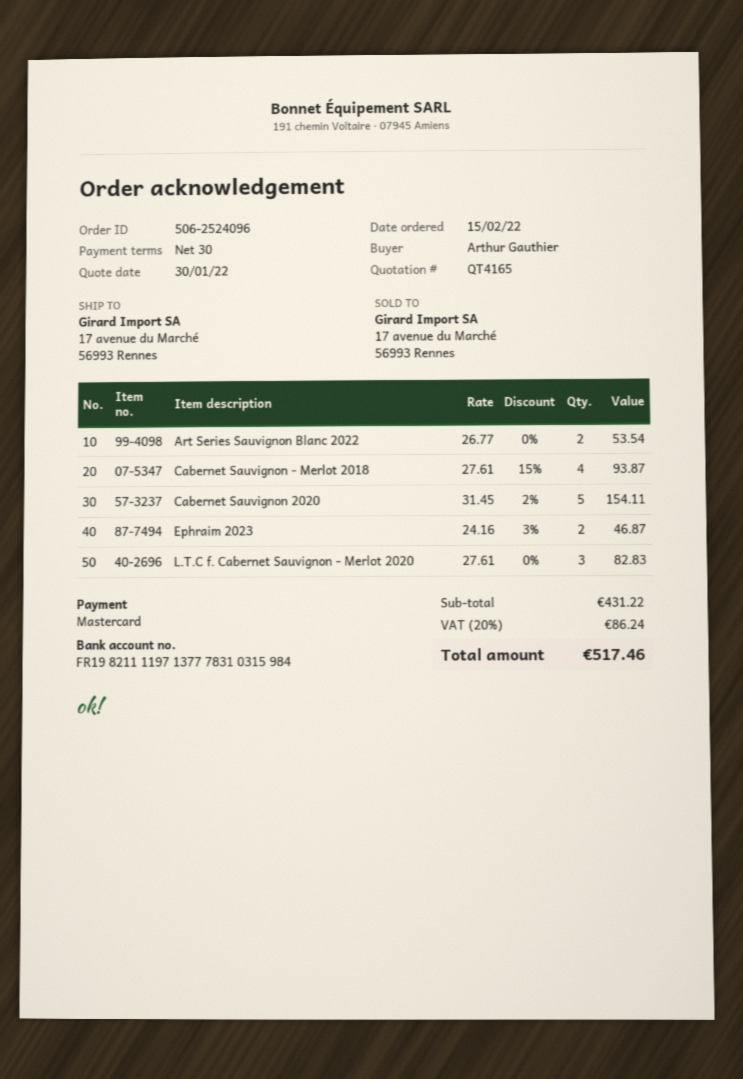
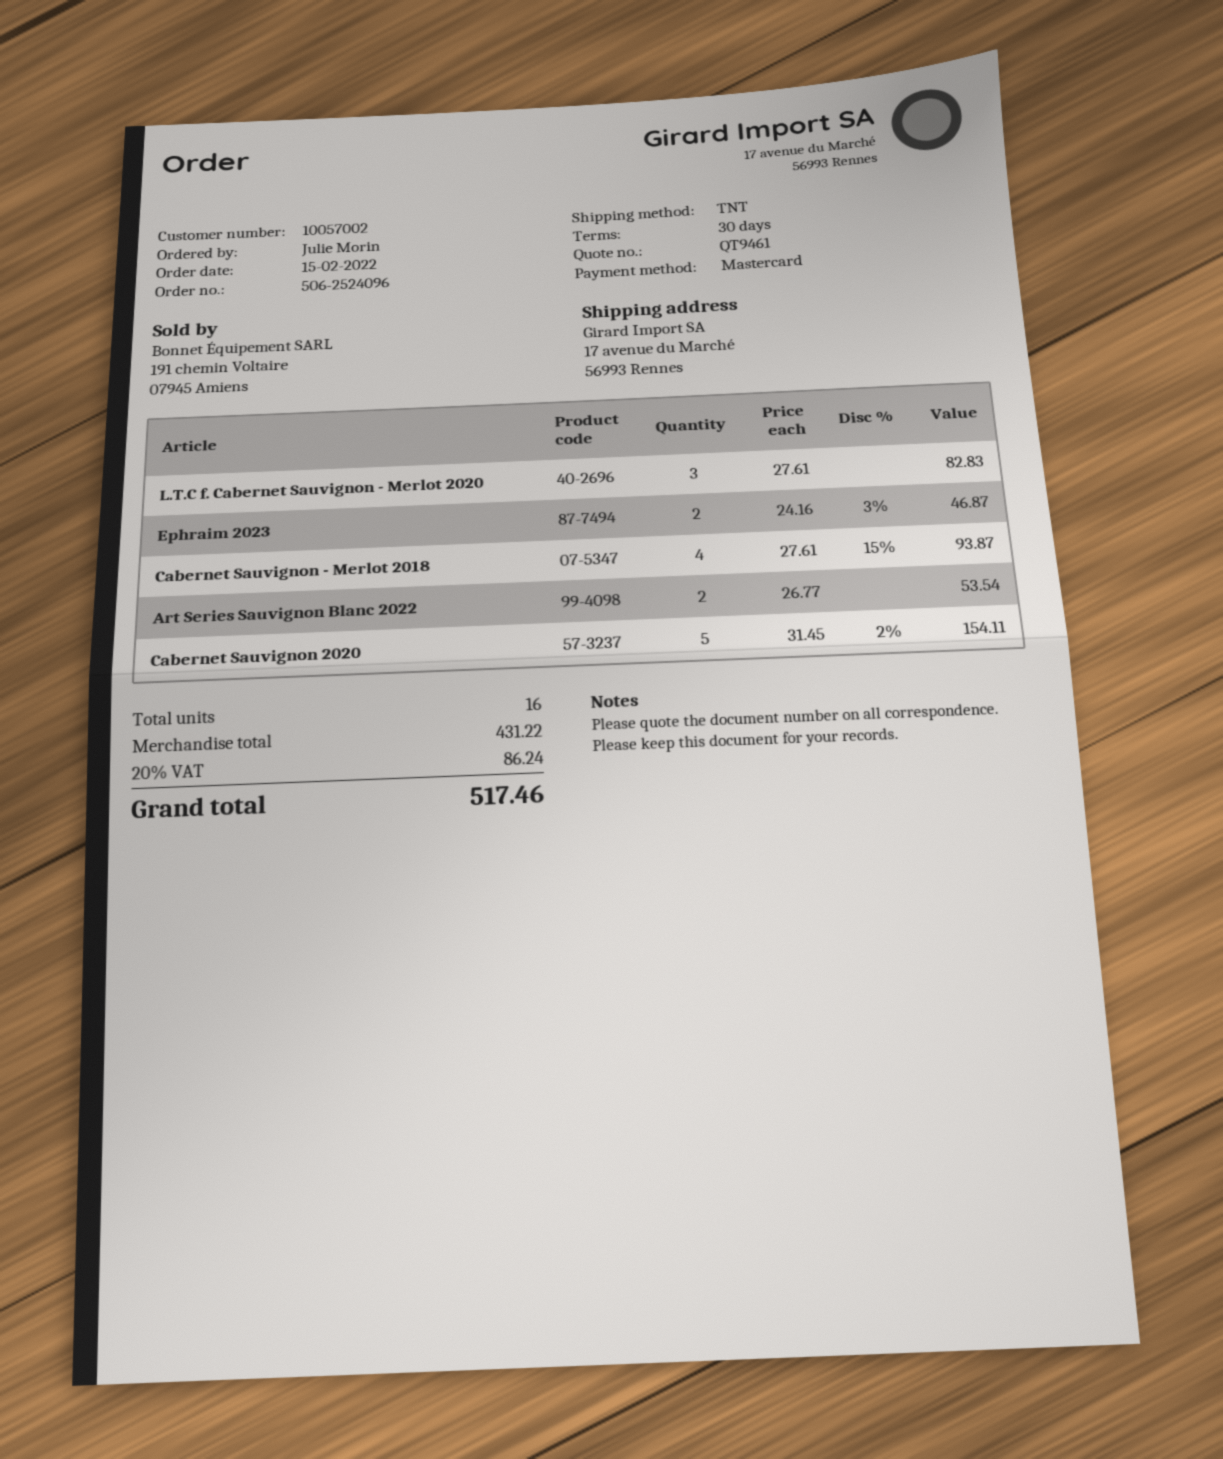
quote number: QT4165 -> QT9461
ordered by: Arthur Gauthier -> Julie Morin

